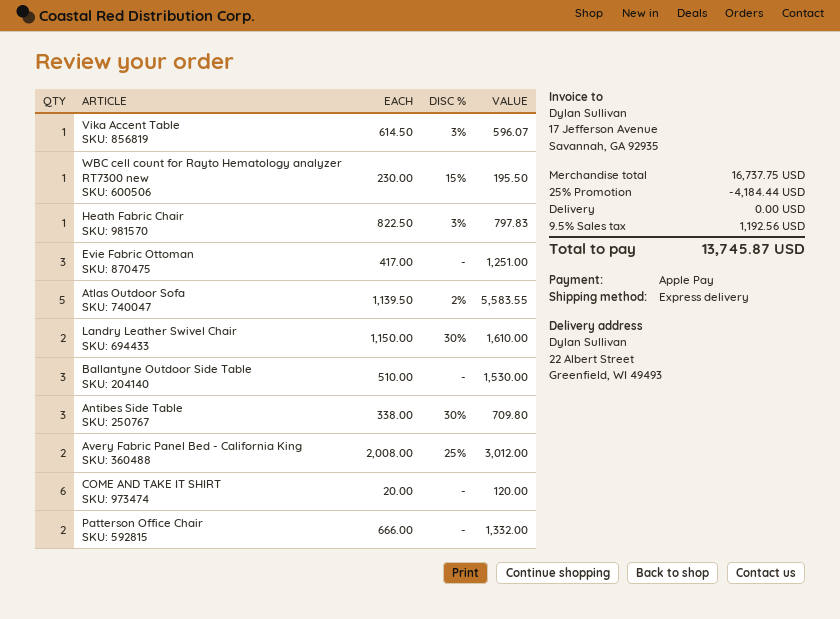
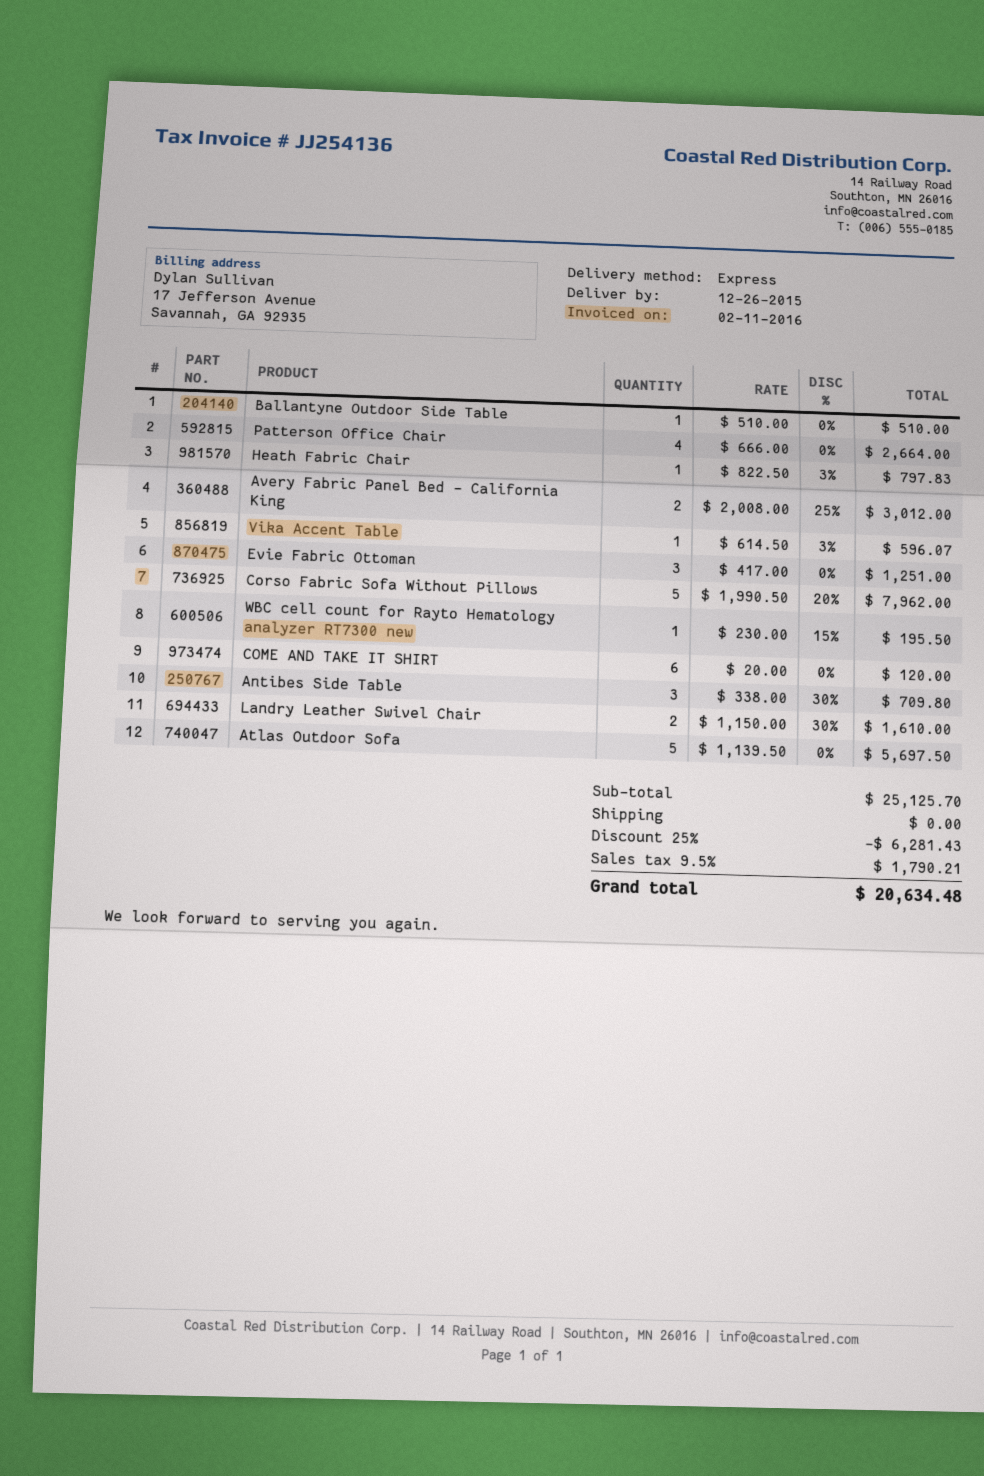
Atlas Outdoor Sofa: 5 x 1139.50 - 2% = 5583.55 -> 5 x 1139.50 = 5697.50
Ballantyne Outdoor Side Table: 3 x 510.00 = 1530.00 -> 1 x 510.00 = 510.00
Patterson Office Chair: 2 x 666.00 = 1332.00 -> 4 x 666.00 = 2664.00
Corso Fabric Sofa Without Pillows: none -> 5 x 1990.50 - 20% = 7962.00
subtotal: 16737.75 -> 25125.70
discount: 25% = 4184.44 -> 25% = 6281.43
tax: 9.5% = 1192.56 -> 9.5% = 1790.21
total: 13745.87 -> 20634.48

